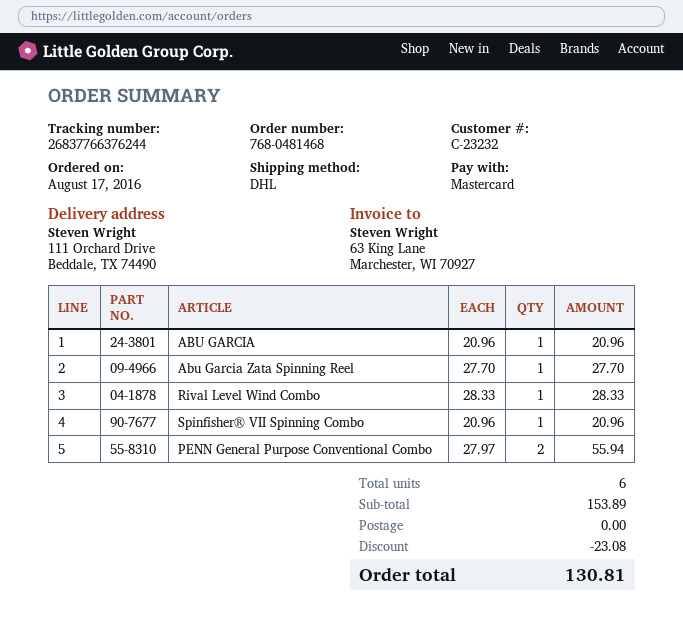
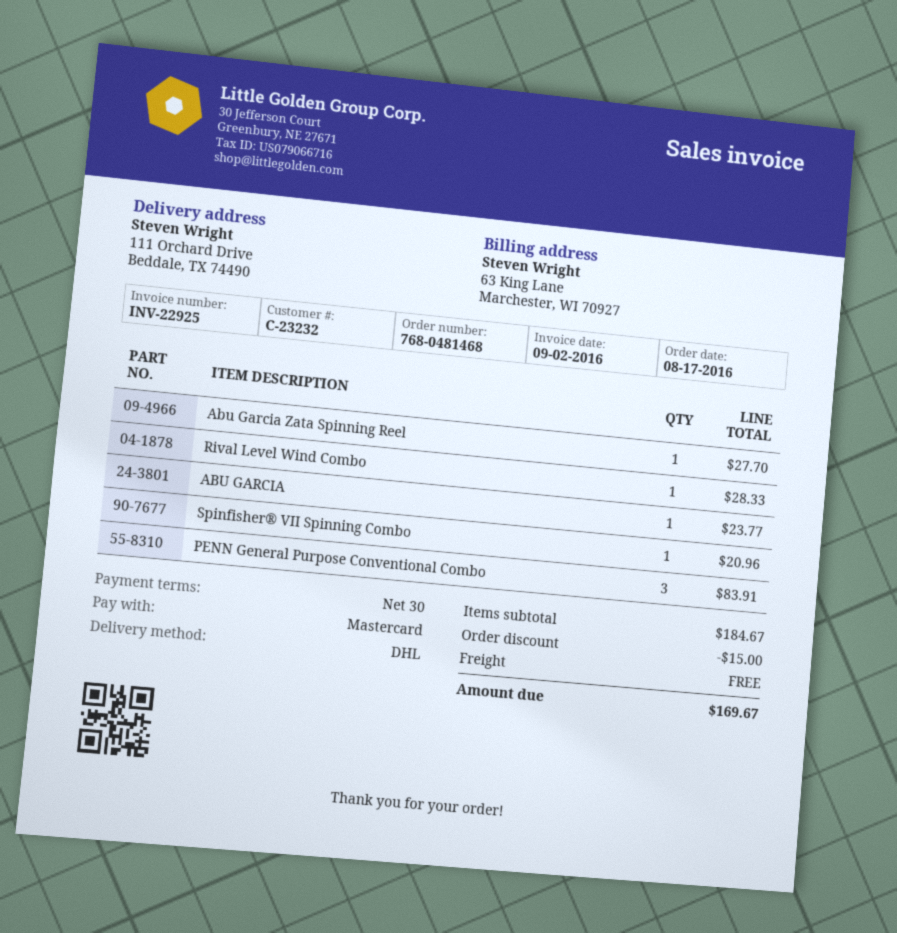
ABU GARCIA: 1 for 20.96 -> 1 for 23.77
PENN General Purpose Conventional Combo: 2 for 55.94 -> 3 for 83.91
subtotal: 153.89 -> 184.67
discount: 23.08 -> 15.00
total: 130.81 -> 169.67

